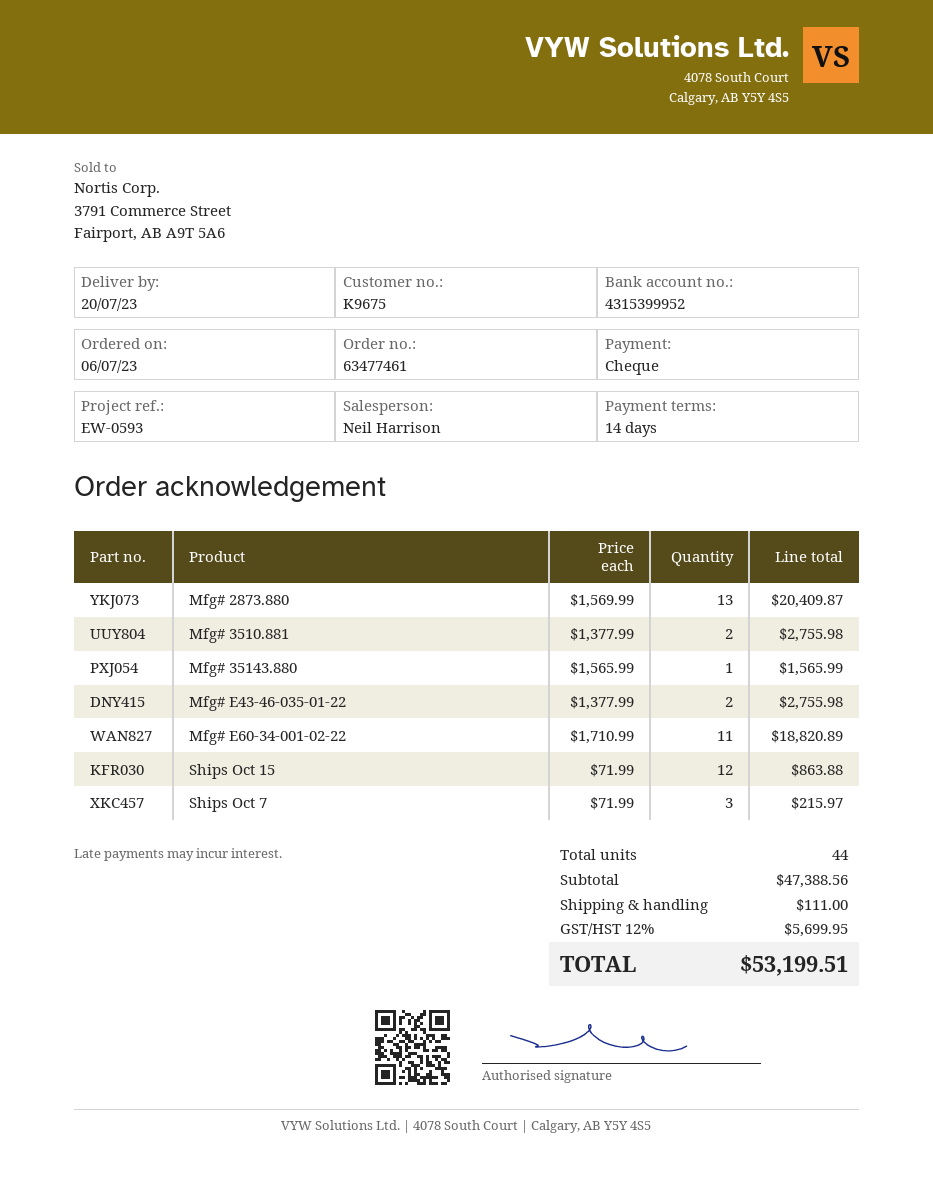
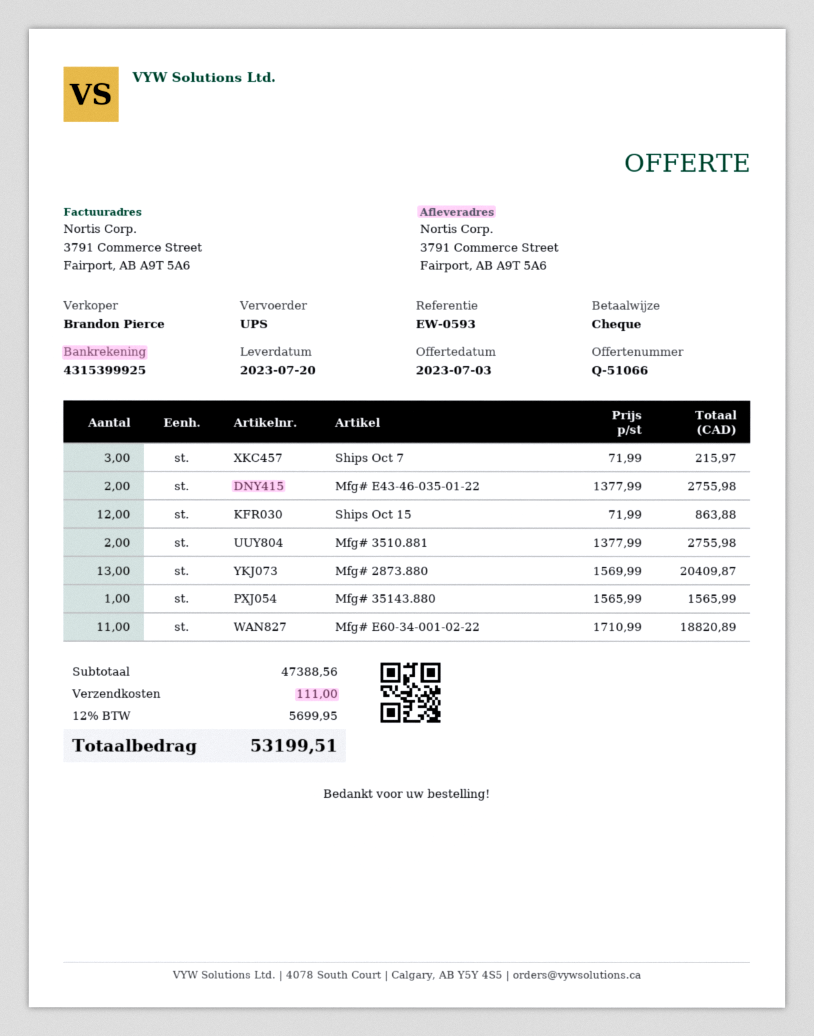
sales rep: Neil Harrison -> Brandon Pierce
bank account: 4315399952 -> 4315399925

